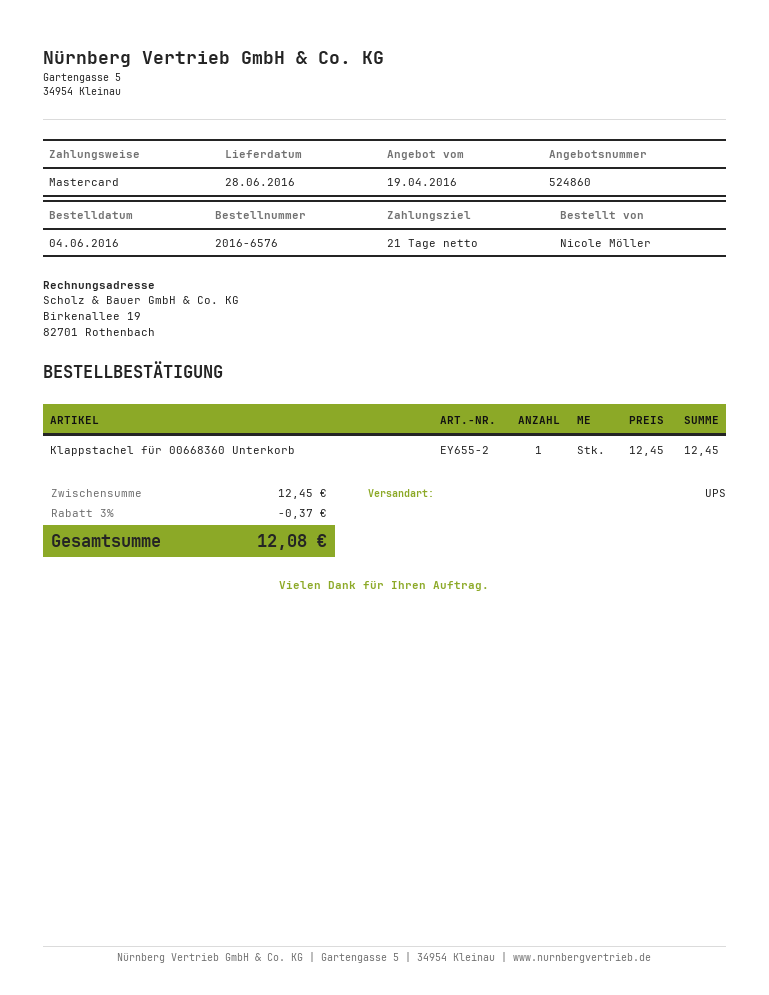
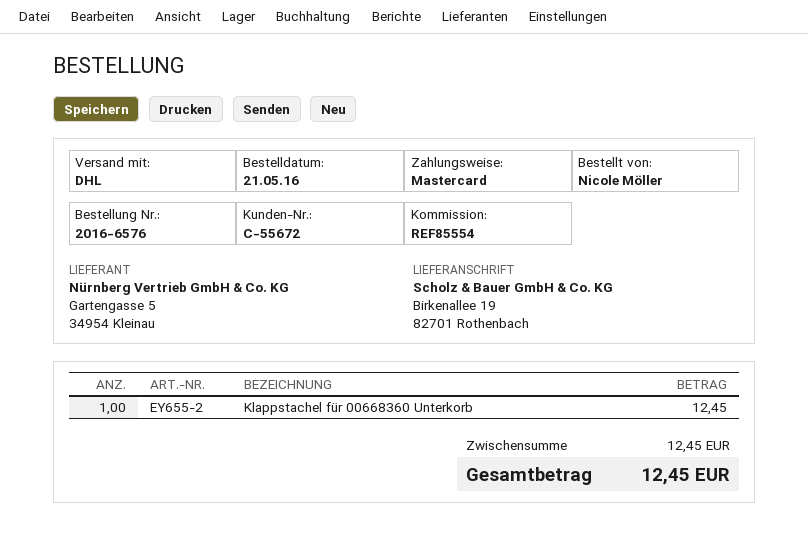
order date: 2016-06-04 -> 2016-05-21
shipping method: UPS -> DHL
discount: 3% = 0.37 -> none
total: 12.08 -> 12.45

